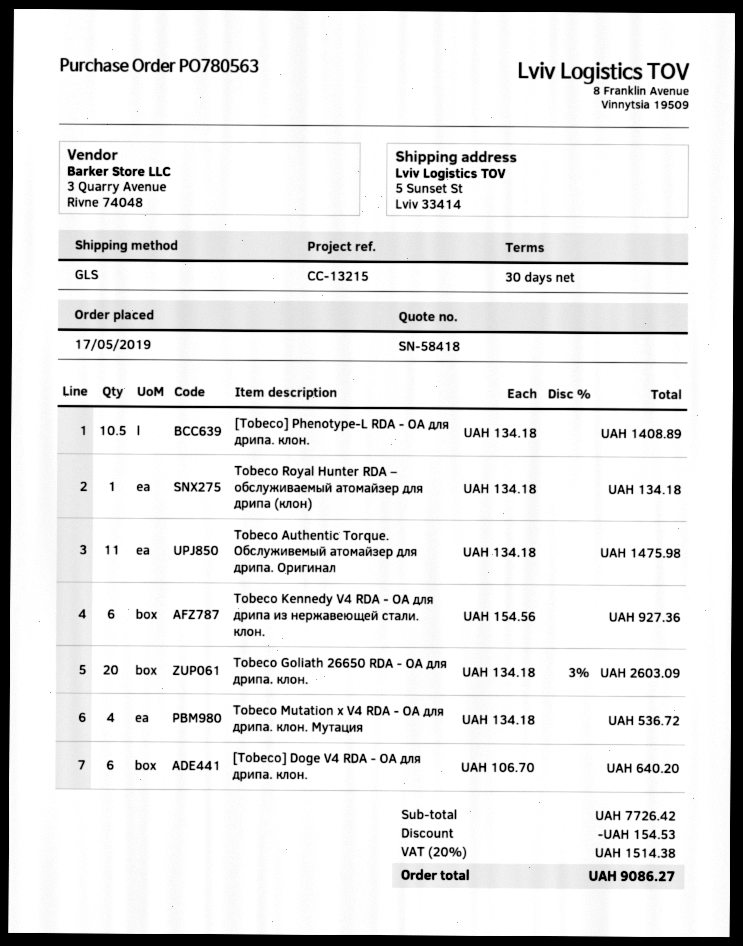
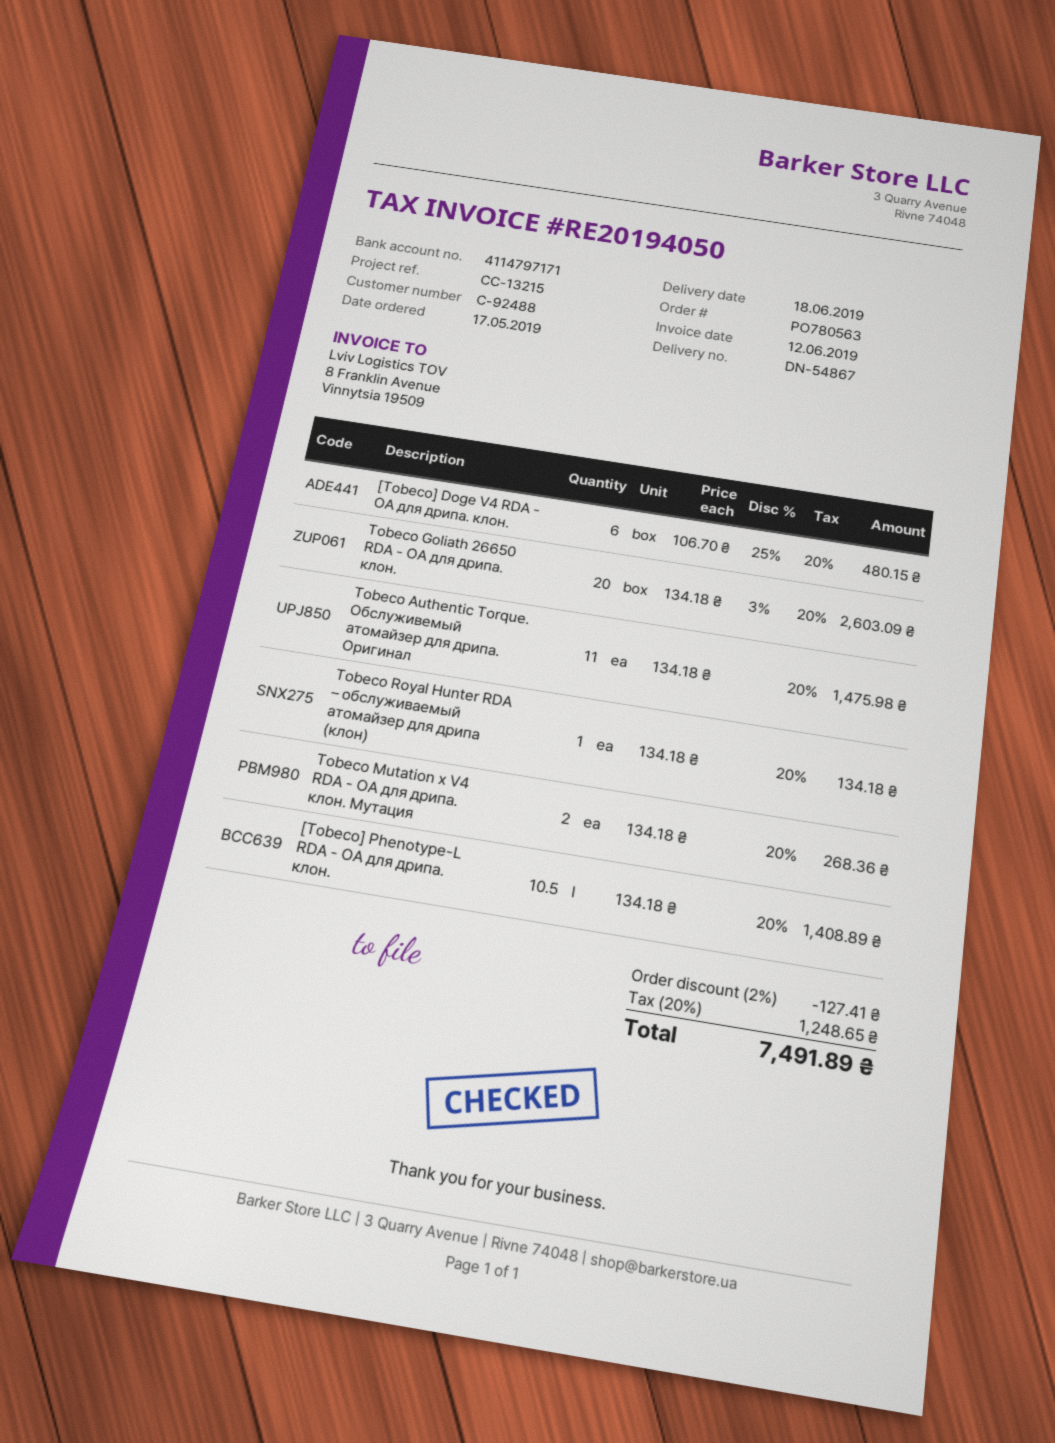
Tobeco Kennedy V4 RDA - ОА для дрипа из нержавеющей стали. клон.: 6 x 154.56 = 927.36 -> none
Tobeco Mutation x V4 RDA - ОА для дрипа. клон. Мутация: 4 x 134.18 = 536.72 -> 2 x 134.18 = 268.36
[Tobeco] Doge V4 RDA - ОА для дрипа. клон.: 6 x 106.70 = 640.20 -> 6 x 106.70 - 25% = 480.15
discount: 154.53 -> 127.41
tax: 20% = 1514.38 -> 20% = 1248.65
total: 9086.27 -> 7491.89

